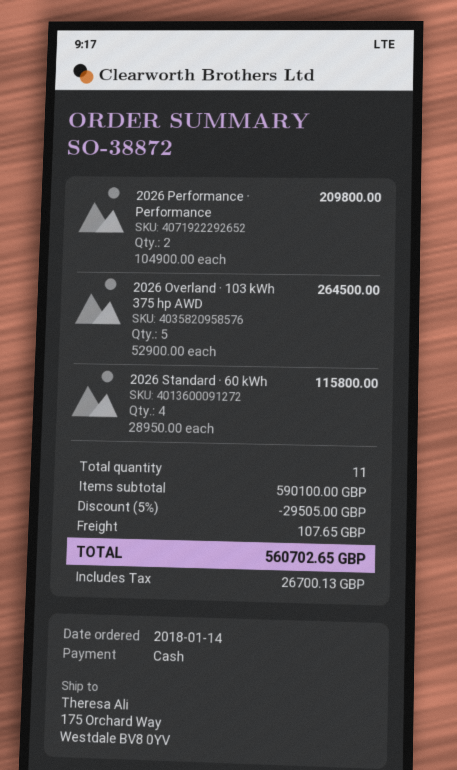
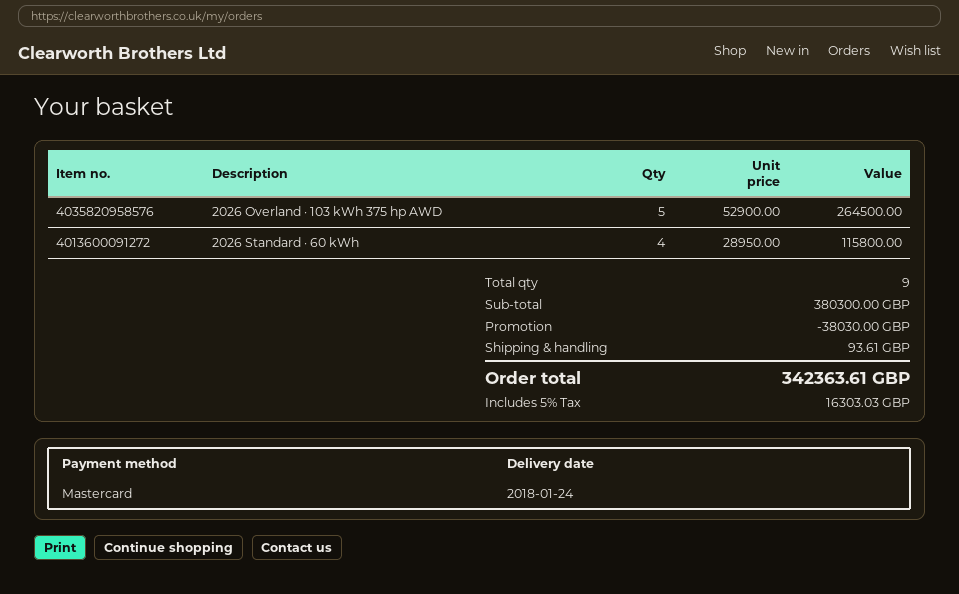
payment method: cash -> Mastercard
2026 Performance · Performance: 2 x 104900.00 = 209800.00 -> none
total quantity: 11 -> 9
subtotal: 590100.00 -> 380300.00
discount: 29505.00 -> 38030.00
shipping: 107.65 -> 93.61
tax: 26700.13 -> 16303.03
total: 560702.65 -> 342363.61

